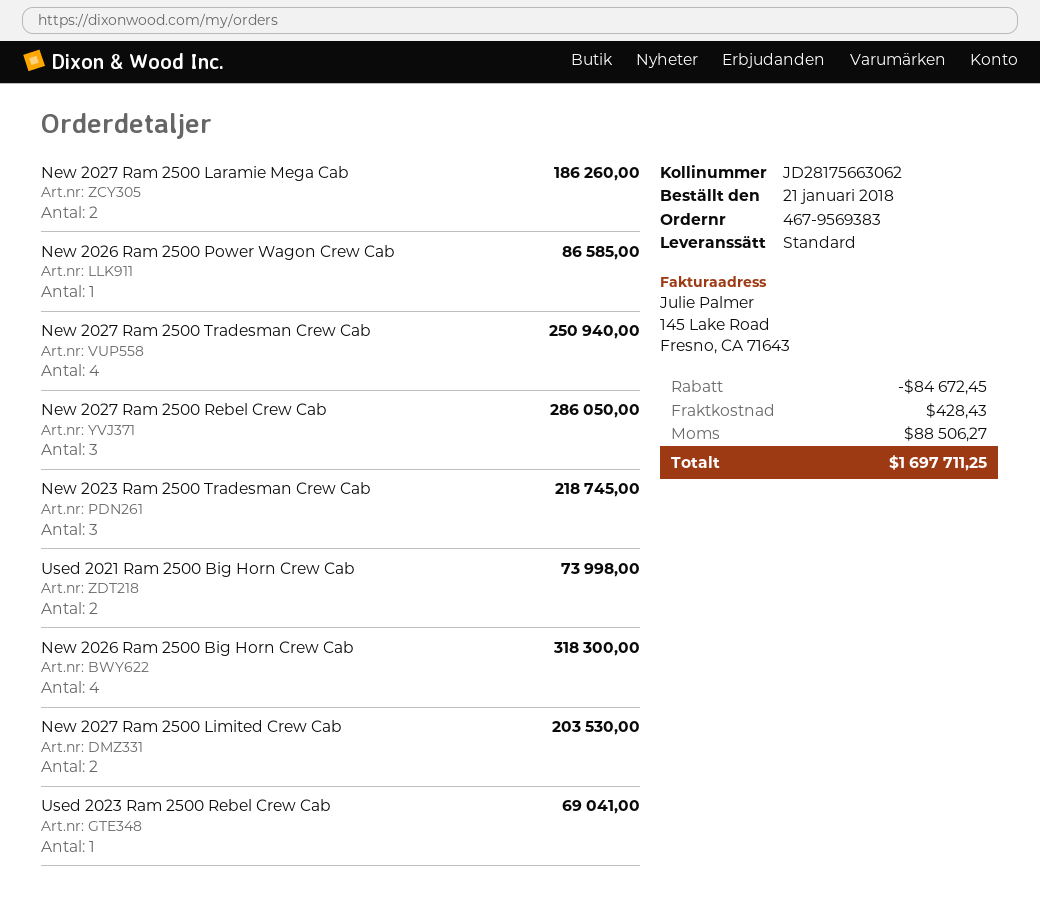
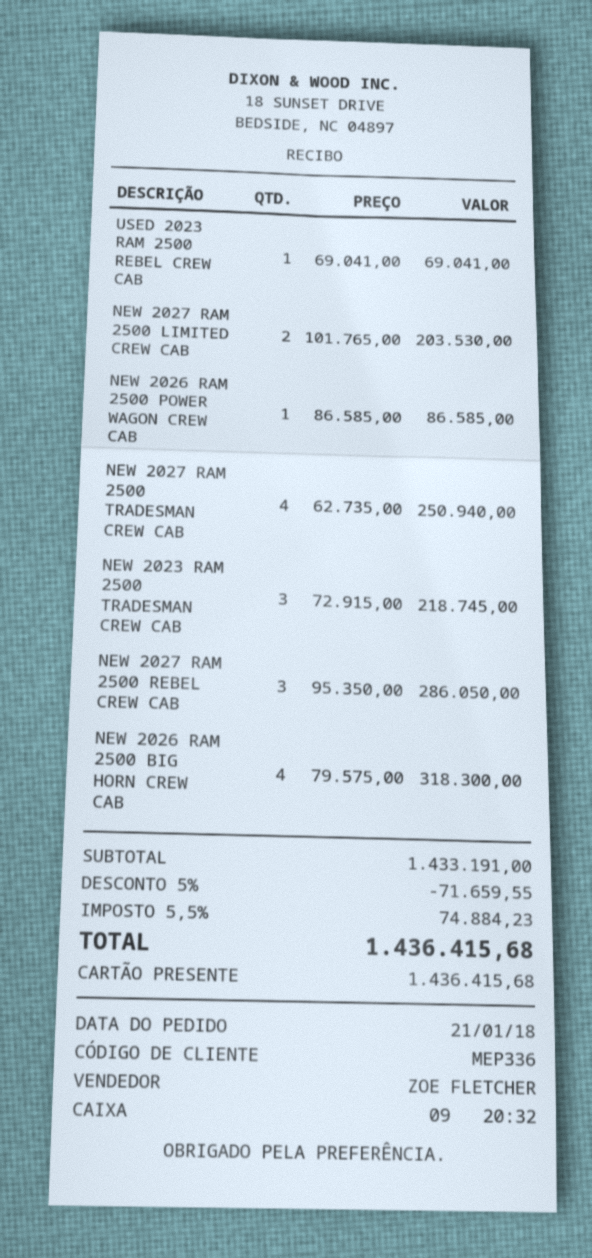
New 2027 Ram 2500 Laramie Mega Cab: 2 for 186260.00 -> none
Used 2021 Ram 2500 Big Horn Crew Cab: 2 for 73998.00 -> none
discount: 84672.45 -> 71659.55
shipping: 428.43 -> none
tax: 88506.27 -> 74884.23
total: 1697711.25 -> 1436415.68

